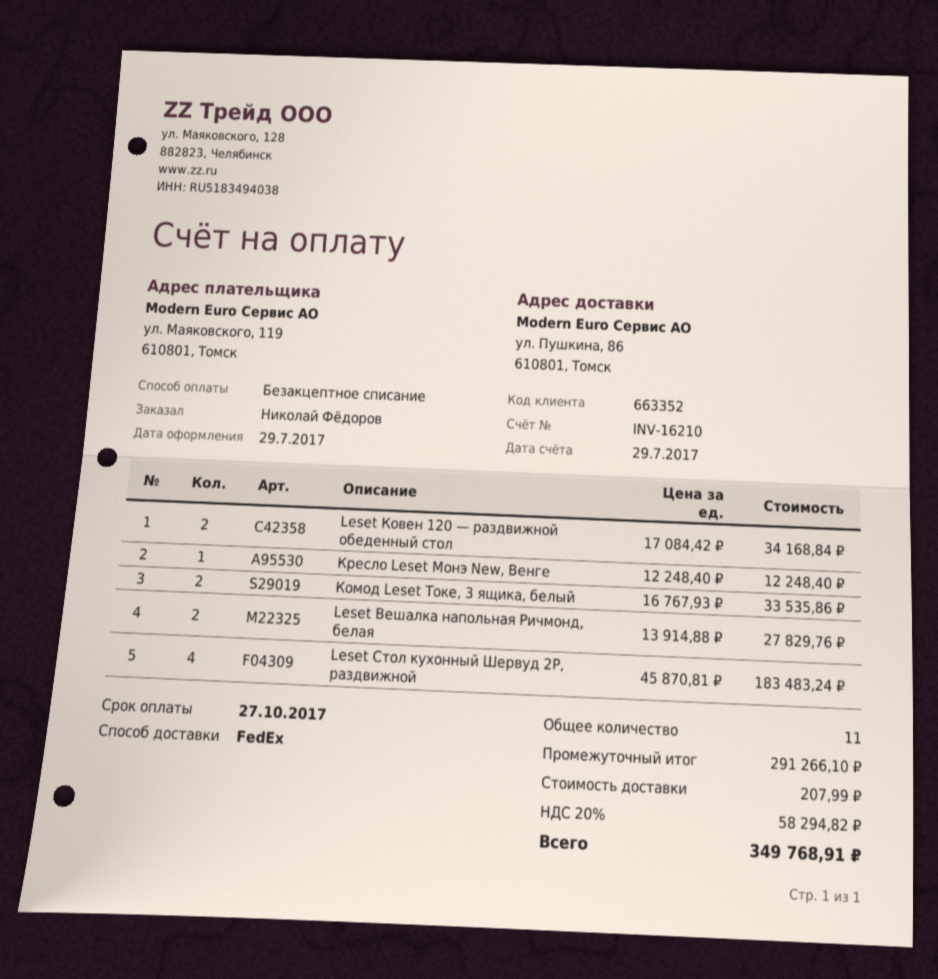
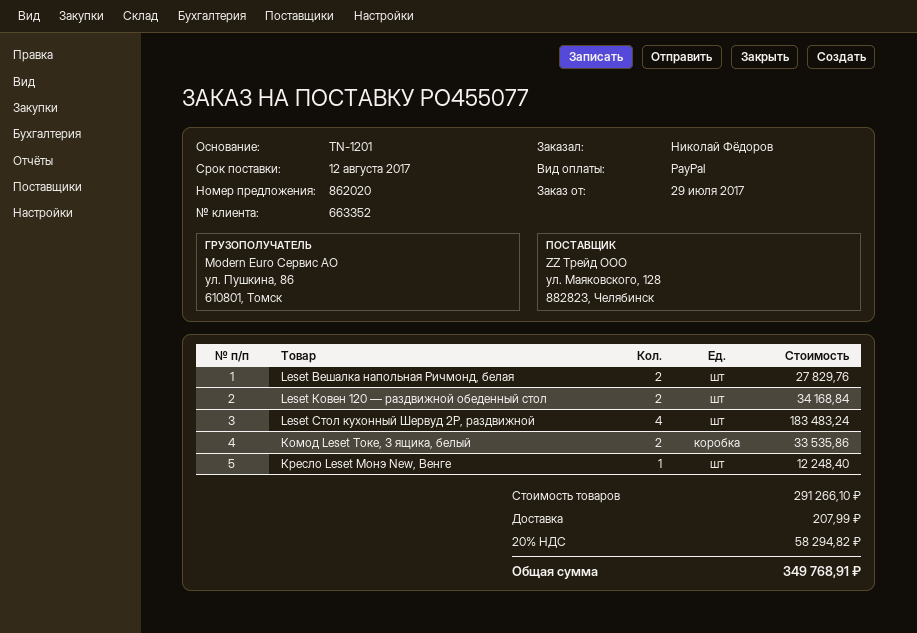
payment method: direct debit -> PayPal

